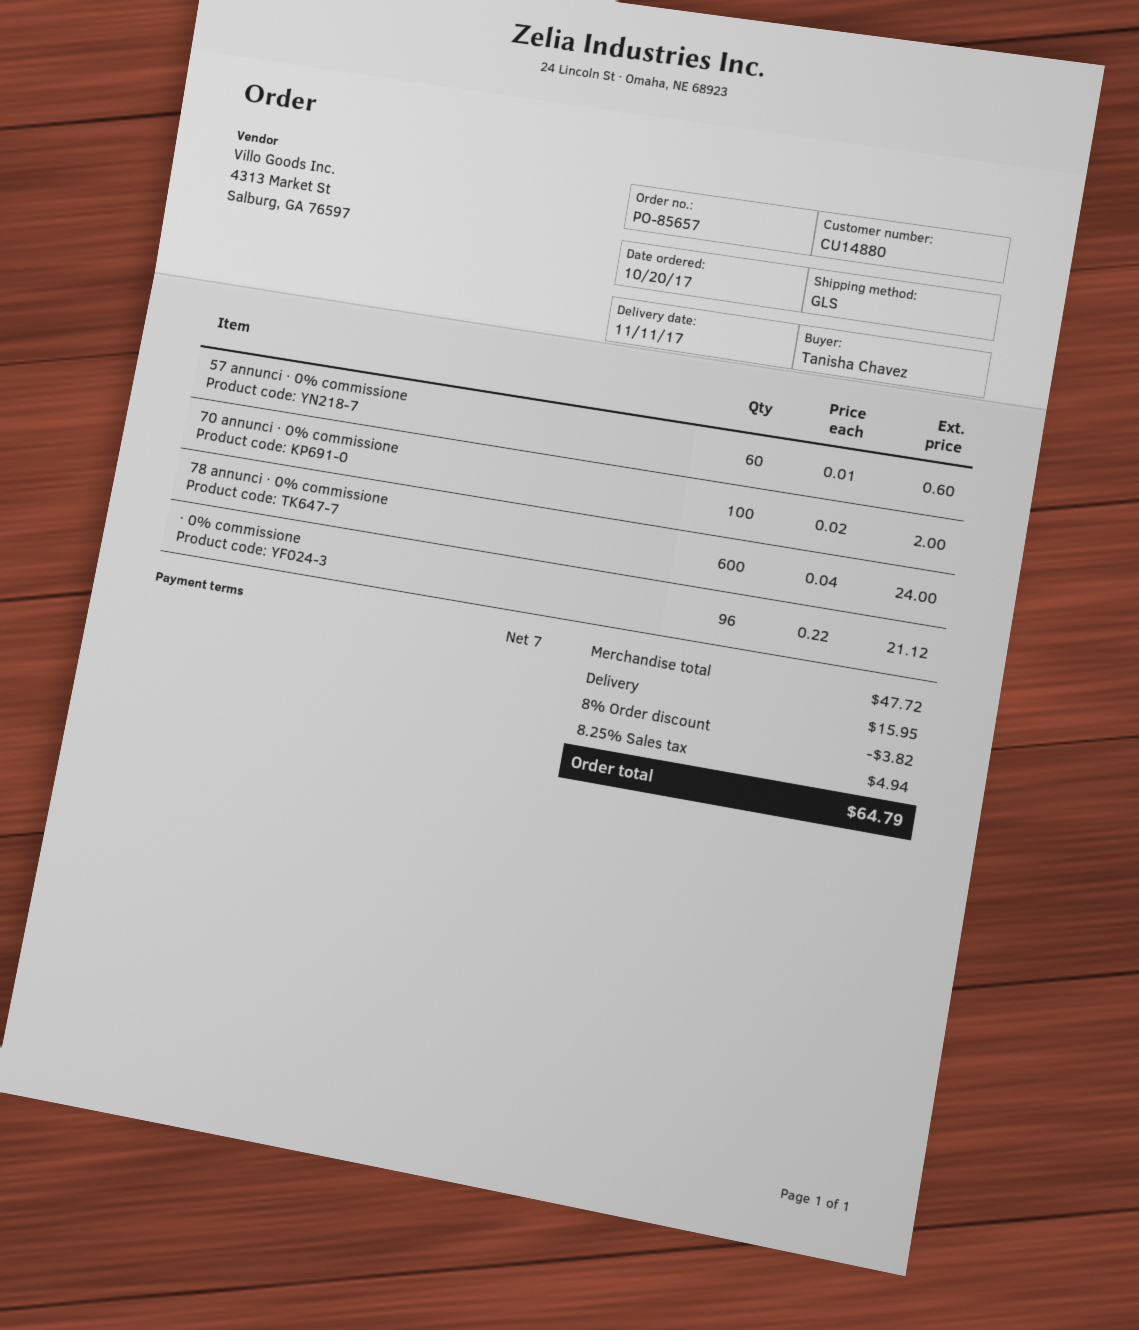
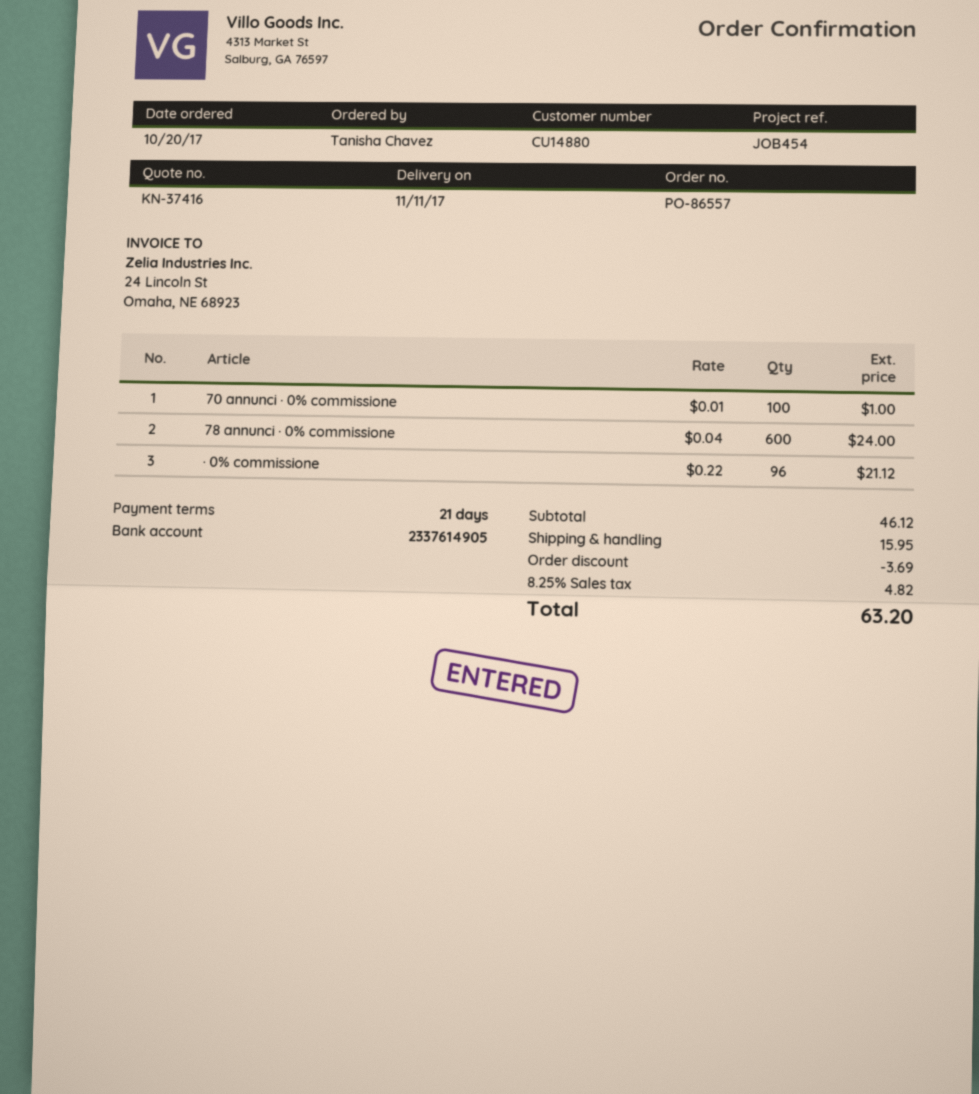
order number: PO-85657 -> PO-86557
payment terms: 7 days -> 21 days
57 annunci · 0% commissione: 60 x 0.01 = 0.60 -> none
70 annunci · 0% commissione: 100 x 0.02 = 2.00 -> 100 x 0.01 = 1.00
subtotal: 47.72 -> 46.12
discount: 3.82 -> 3.69
tax: 8.25% = 4.94 -> 8.25% = 4.82
total: 64.79 -> 63.20

